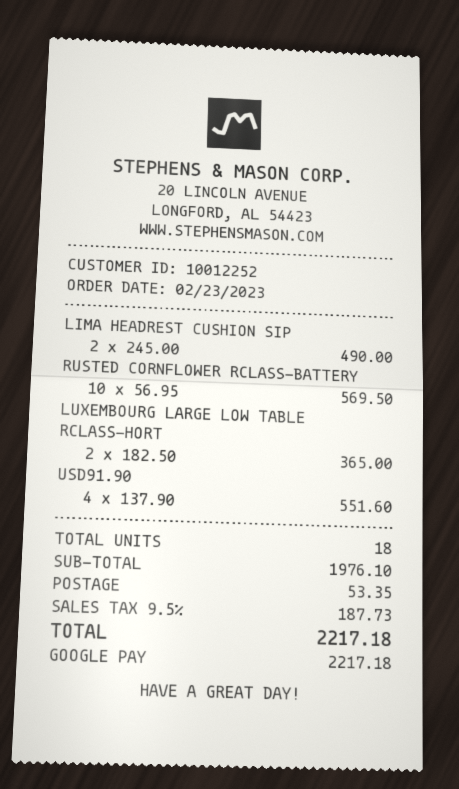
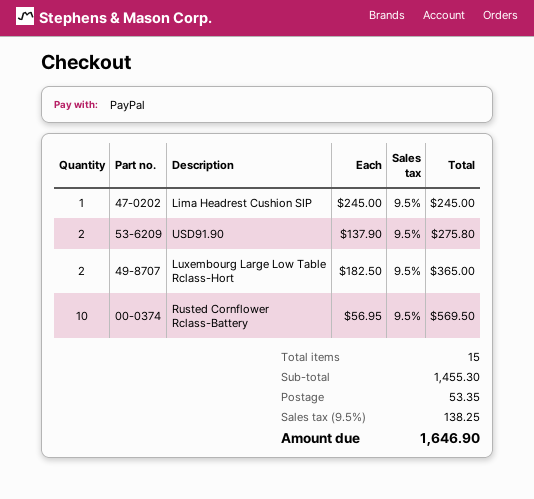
payment method: Google Pay -> PayPal
LIMA HEADREST CUSHION SIP: 2 x 245.00 = 490.00 -> 1 x 245.00 = 245.00
USD91.90: 4 x 137.90 = 551.60 -> 2 x 137.90 = 275.80
total quantity: 18 -> 15
subtotal: 1976.10 -> 1455.30
tax: 9.5% = 187.73 -> 9.5% = 138.25
total: 2217.18 -> 1646.90

